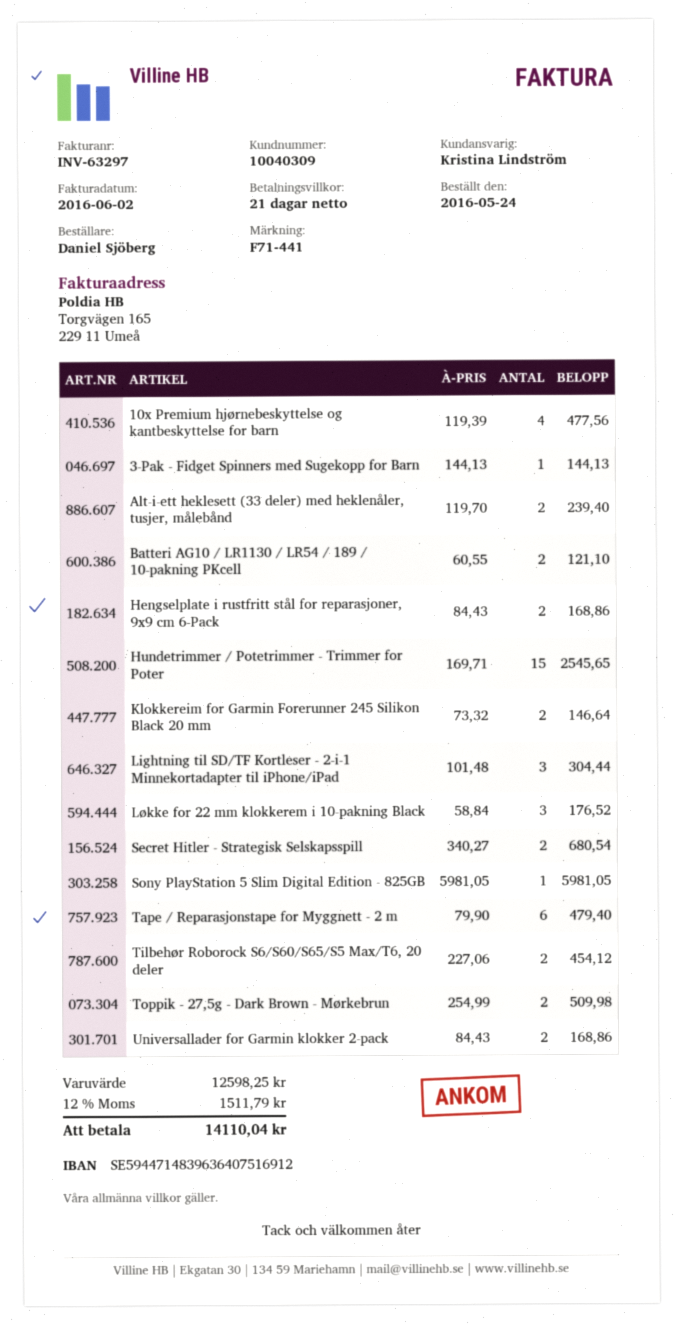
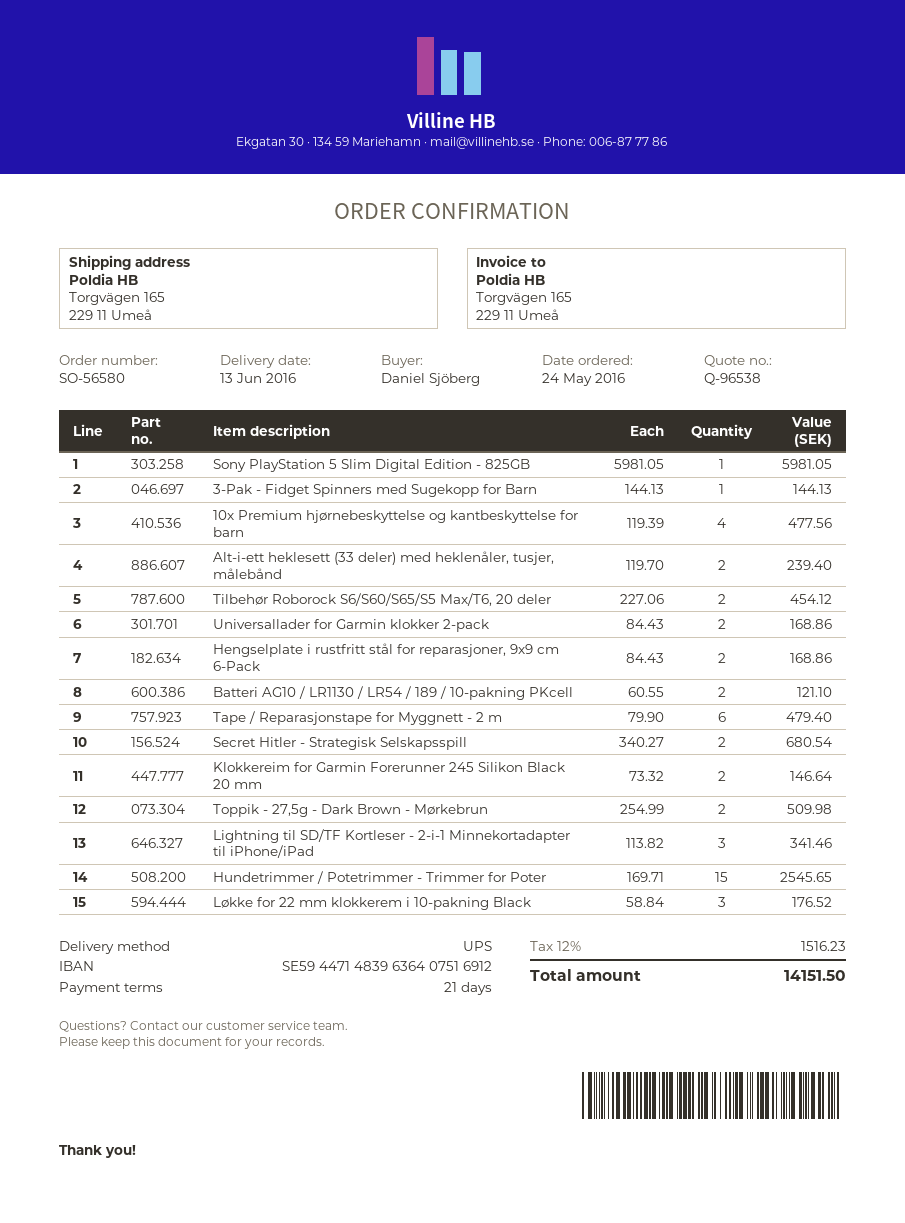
Lightning til SD/TF Kortleser - 2-i-1 Minnekortadapter til iPhone/iPad: 3 x 101.48 = 304.44 -> 3 x 113.82 = 341.46
tax: 12% = 1511.79 -> 12% = 1516.23
total: 14110.04 -> 14151.50

